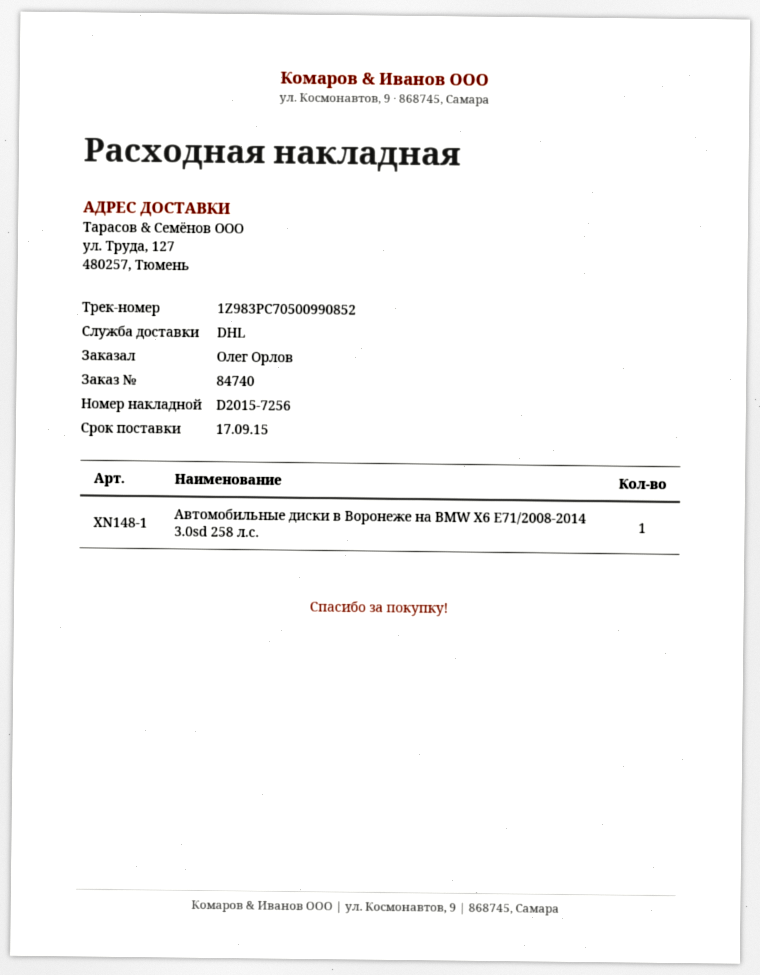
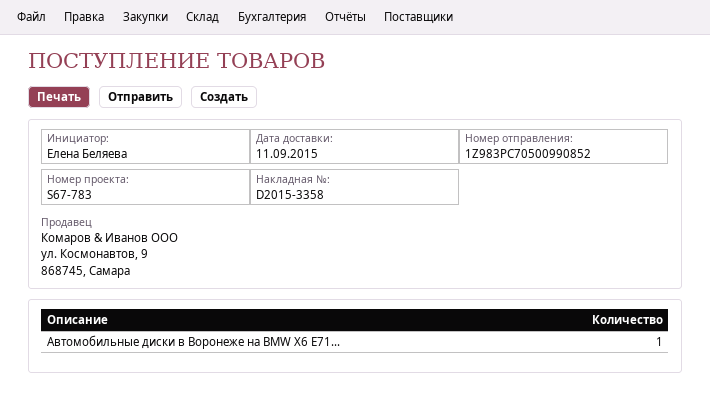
delivery note number: D2015-7256 -> D2015-3358
delivery date: 2015-09-17 -> 2015-09-11
ordered by: Олег Орлов -> Елена Беляева

